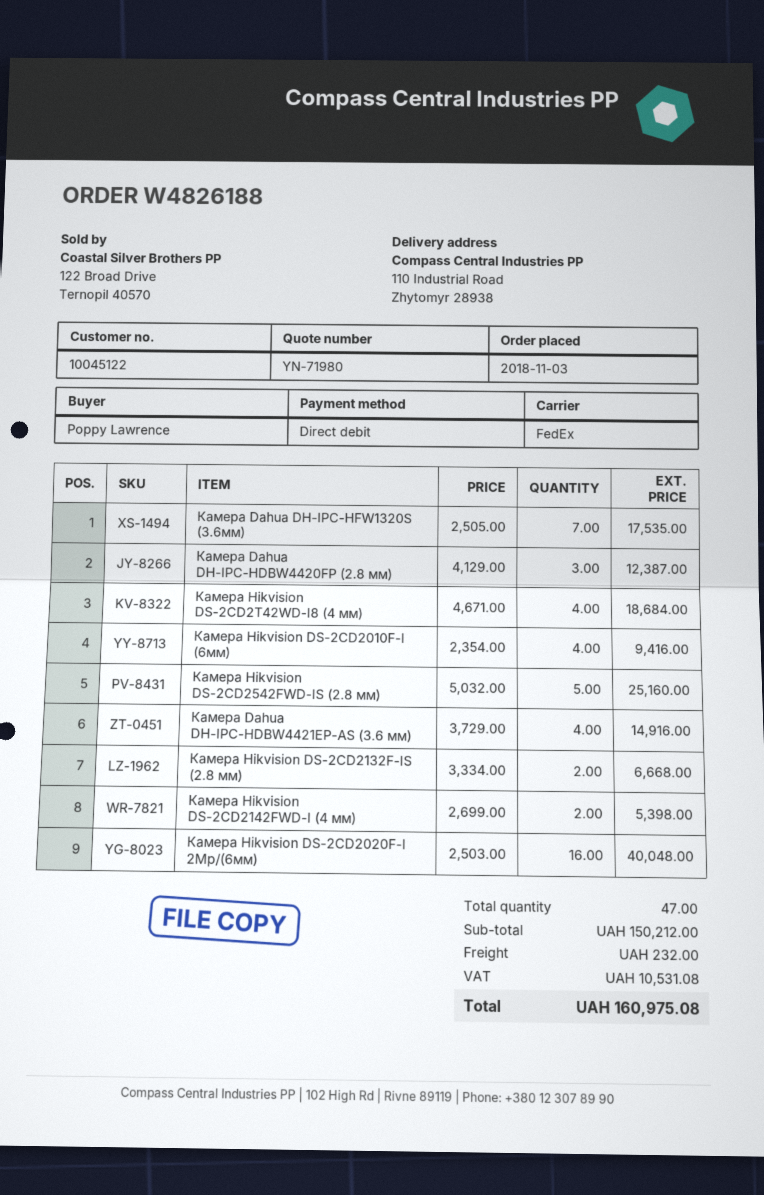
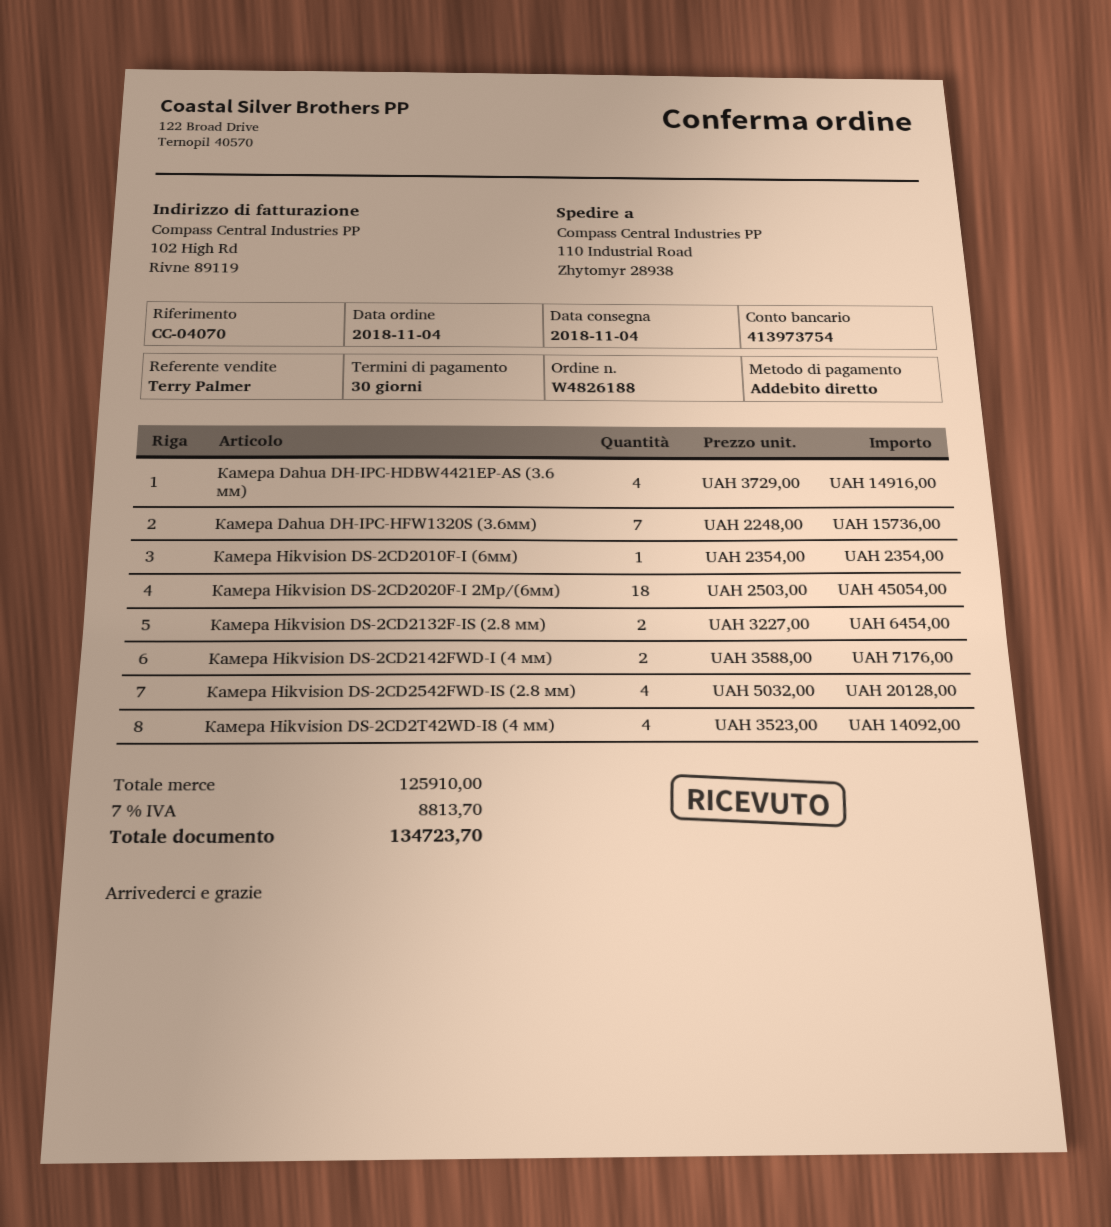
order date: 2018-11-03 -> 2018-11-04
Камера Dahua DH-IPC-HFW1320S (3.6мм): 7 x 2505.00 = 17535.00 -> 7 x 2248.00 = 15736.00
Камера Dahua DH-IPC-HDBW4420FP (2.8 мм): 3 x 4129.00 = 12387.00 -> none
Камера Hikvision DS-2CD2T42WD-I8 (4 мм): 4 x 4671.00 = 18684.00 -> 4 x 3523.00 = 14092.00
Камера Hikvision DS-2CD2010F-I (6мм): 4 x 2354.00 = 9416.00 -> 1 x 2354.00 = 2354.00
Камера Hikvision DS-2CD2542FWD-IS (2.8 мм): 5 x 5032.00 = 25160.00 -> 4 x 5032.00 = 20128.00
Камера Hikvision DS-2CD2132F-IS (2.8 мм): 2 x 3334.00 = 6668.00 -> 2 x 3227.00 = 6454.00
Камера Hikvision DS-2CD2142FWD-I (4 мм): 2 x 2699.00 = 5398.00 -> 2 x 3588.00 = 7176.00
Камера Hikvision DS-2CD2020F-I 2Мр/(6мм): 16 x 2503.00 = 40048.00 -> 18 x 2503.00 = 45054.00
subtotal: 150212.00 -> 125910.00
shipping: 232.00 -> none
tax: 10531.08 -> 8813.70
total: 160975.08 -> 134723.70

